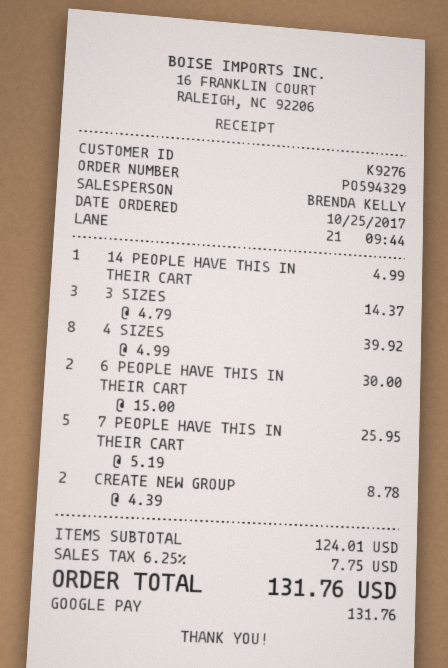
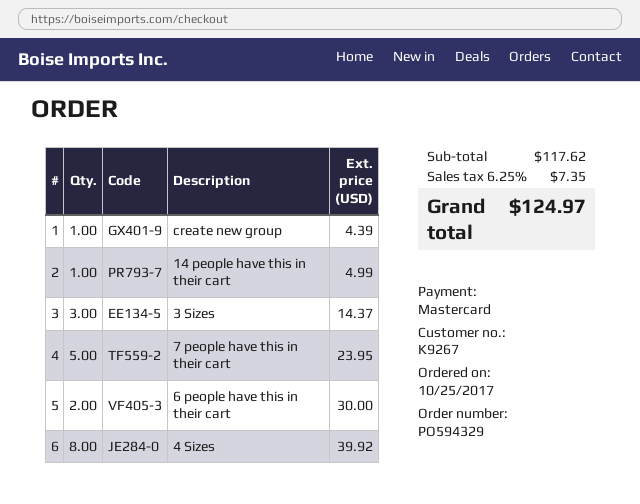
customer number: K9276 -> K9267
payment method: Google Pay -> Mastercard
7 PEOPLE HAVE THIS IN THEIR CART: 5 for 25.95 -> 5 for 23.95
CREATE NEW GROUP: 2 for 8.78 -> 1 for 4.39
subtotal: 124.01 -> 117.62
tax: 6.25% = 7.75 -> 6.25% = 7.35
total: 131.76 -> 124.97

